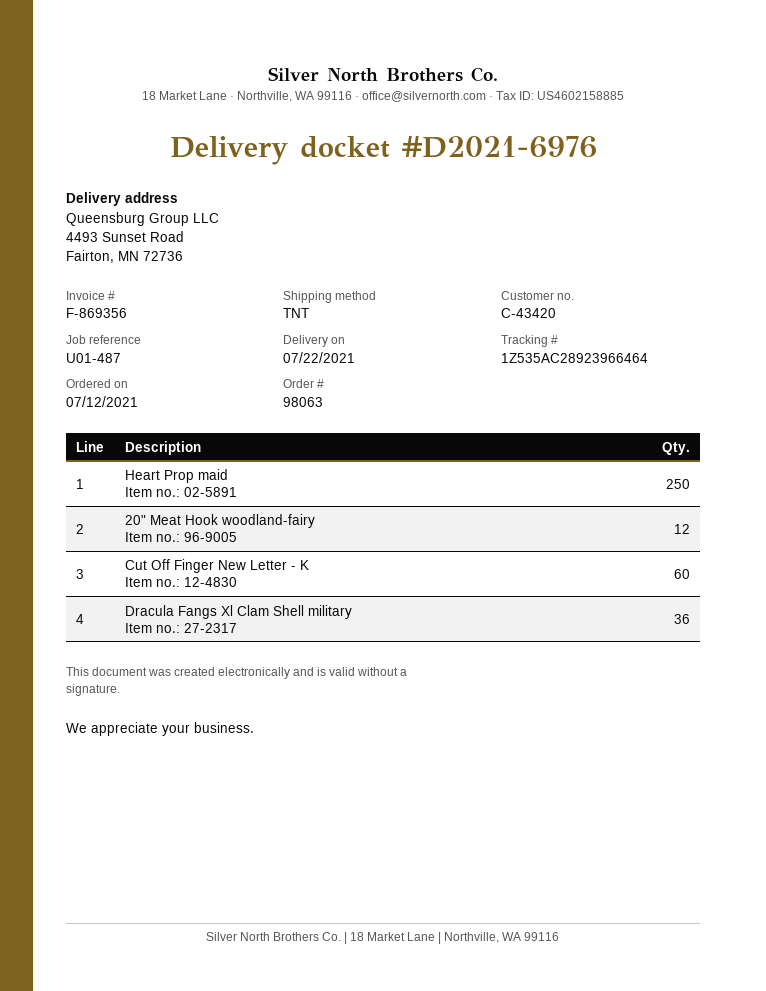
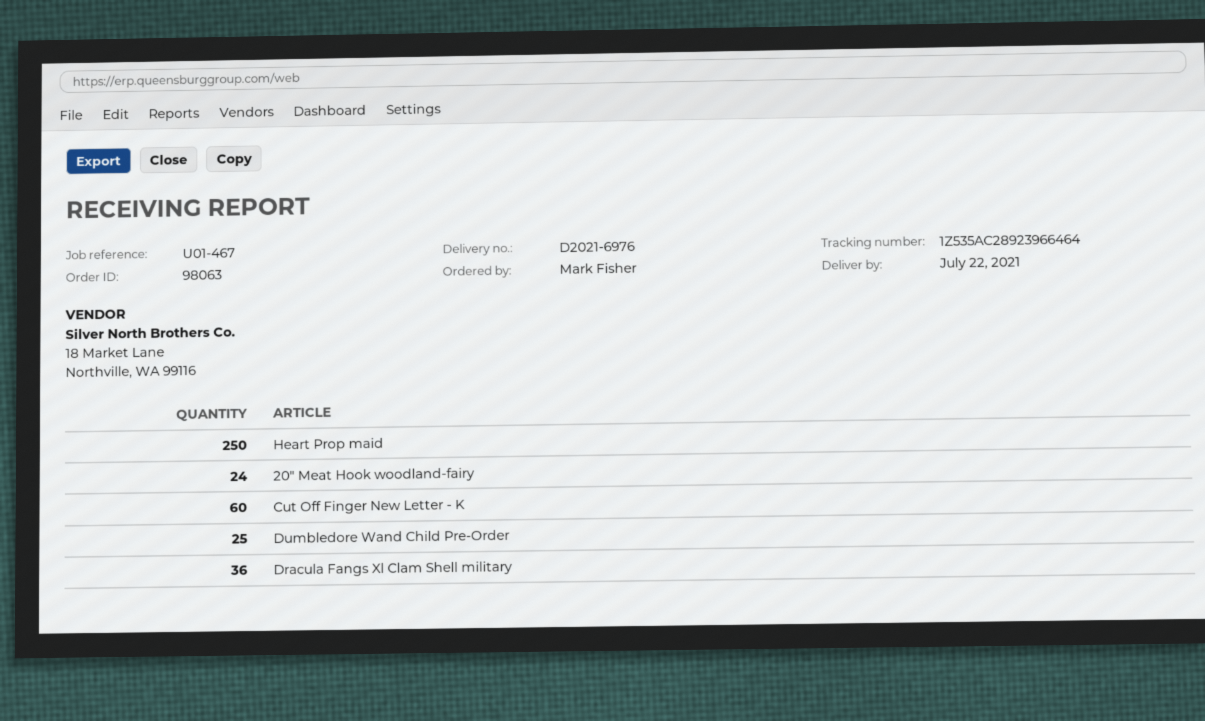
reference: U01-487 -> U01-467
20" Meat Hook woodland-fairy: 12 -> 24
Dumbledore Wand Child Pre-Order: none -> 25

